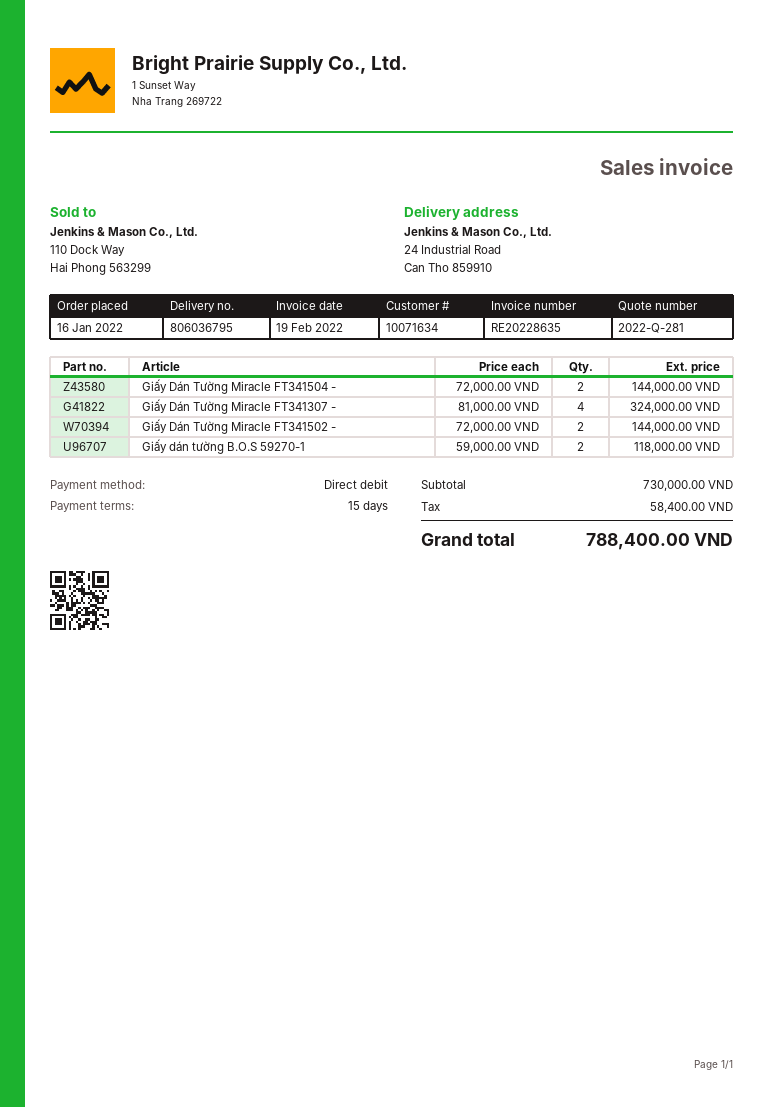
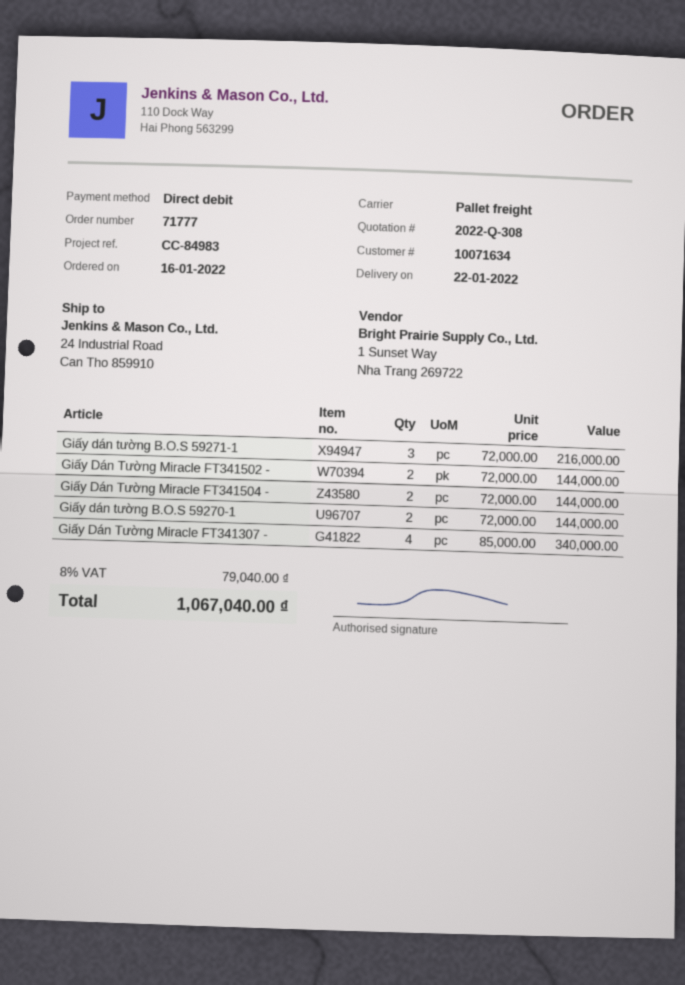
quote number: 2022-Q-281 -> 2022-Q-308
Giấy Dán Tường Miracle FT341307 -: 4 x 81000.00 = 324000.00 -> 4 x 85000.00 = 340000.00
Giấy dán tường B.O.S 59270-1: 2 x 59000.00 = 118000.00 -> 2 x 72000.00 = 144000.00
Giấy dán tường B.O.S 59271-1: none -> 3 x 72000.00 = 216000.00
tax: 58400.00 -> 79040.00
total: 788400.00 -> 1067040.00

